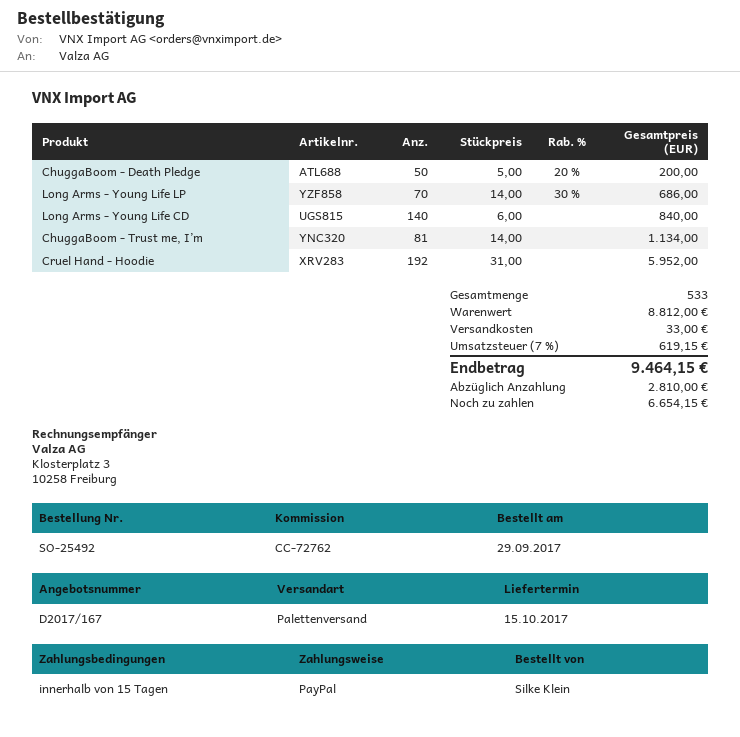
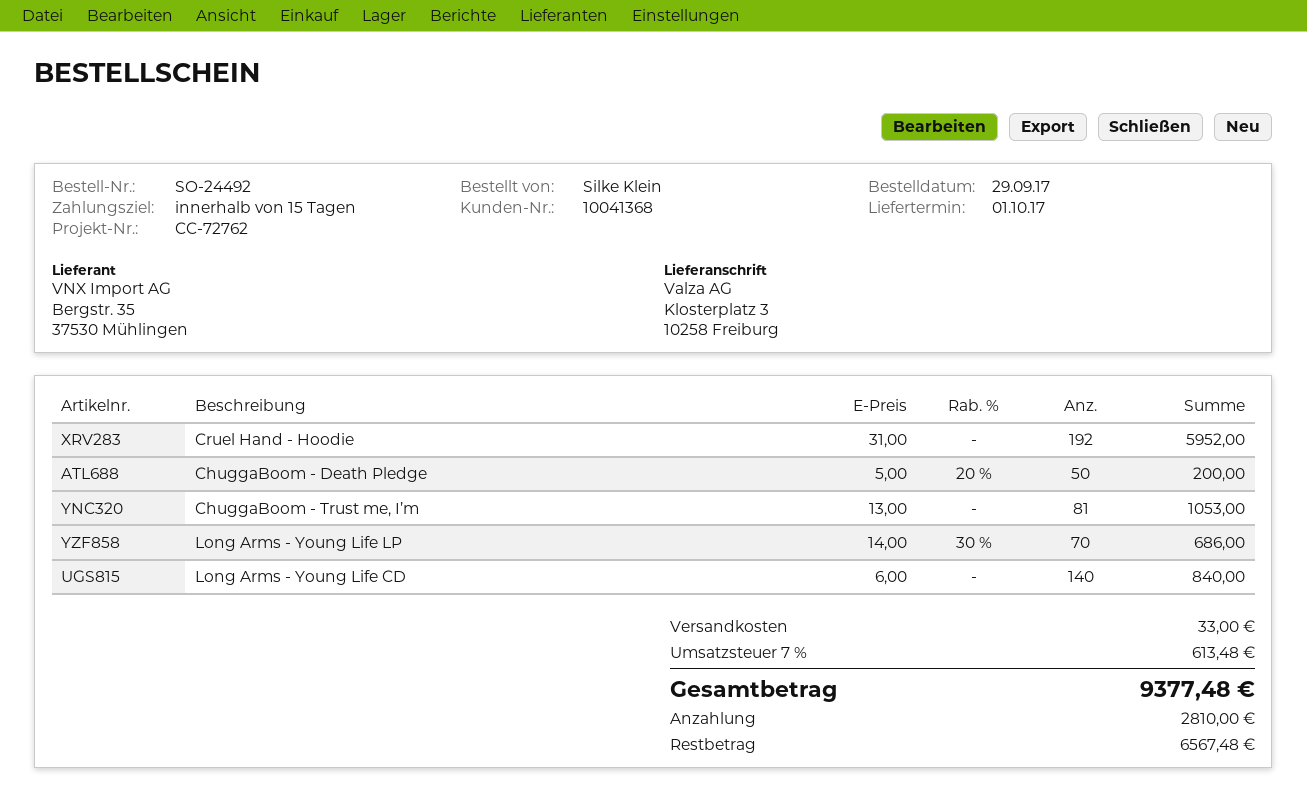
order number: SO-25492 -> SO-24492
delivery date: 2017-10-15 -> 2017-10-01
ChuggaBoom - Trust me, I’m: 81 x 14.00 = 1134.00 -> 81 x 13.00 = 1053.00
tax: 7% = 619.15 -> 7% = 613.48
total: 9464.15 -> 9377.48
balance: 6654.15 -> 6567.48

